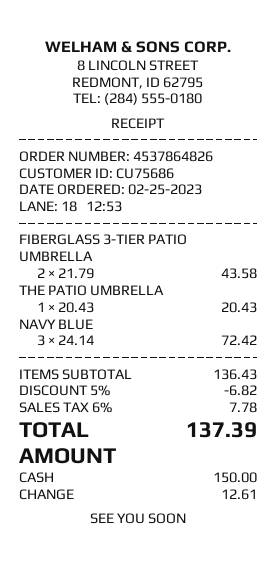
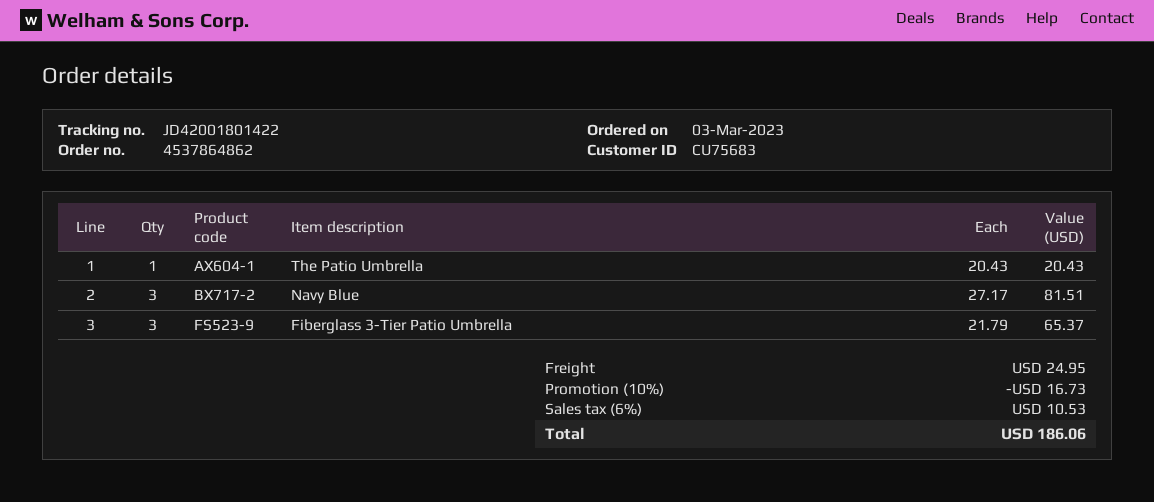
order number: 4537864826 -> 4537864862
order date: 2023-02-25 -> 2023-03-03
customer number: CU75686 -> CU75683
FIBERGLASS 3-TIER PATIO UMBRELLA: 2 x 21.79 = 43.58 -> 3 x 21.79 = 65.37
NAVY BLUE: 3 x 24.14 = 72.42 -> 3 x 27.17 = 81.51
discount: 5% = 6.82 -> 10% = 16.73
shipping: none -> 24.95
tax: 6% = 7.78 -> 6% = 10.53
total: 137.39 -> 186.06

